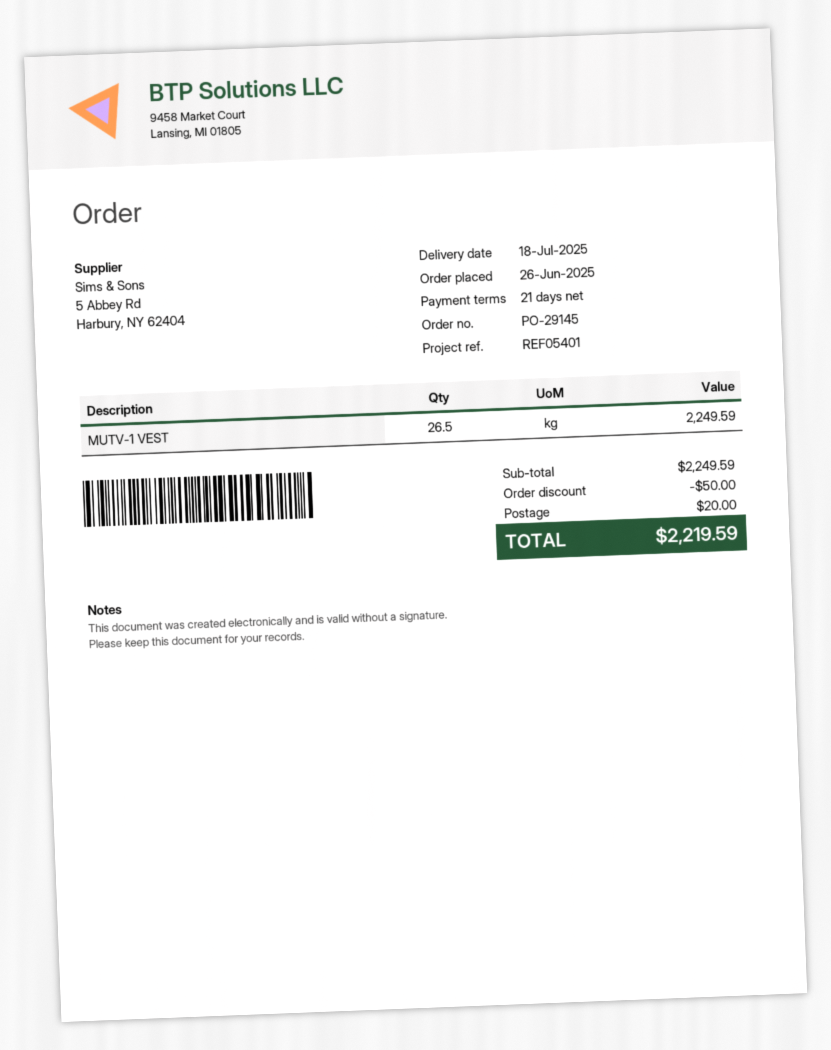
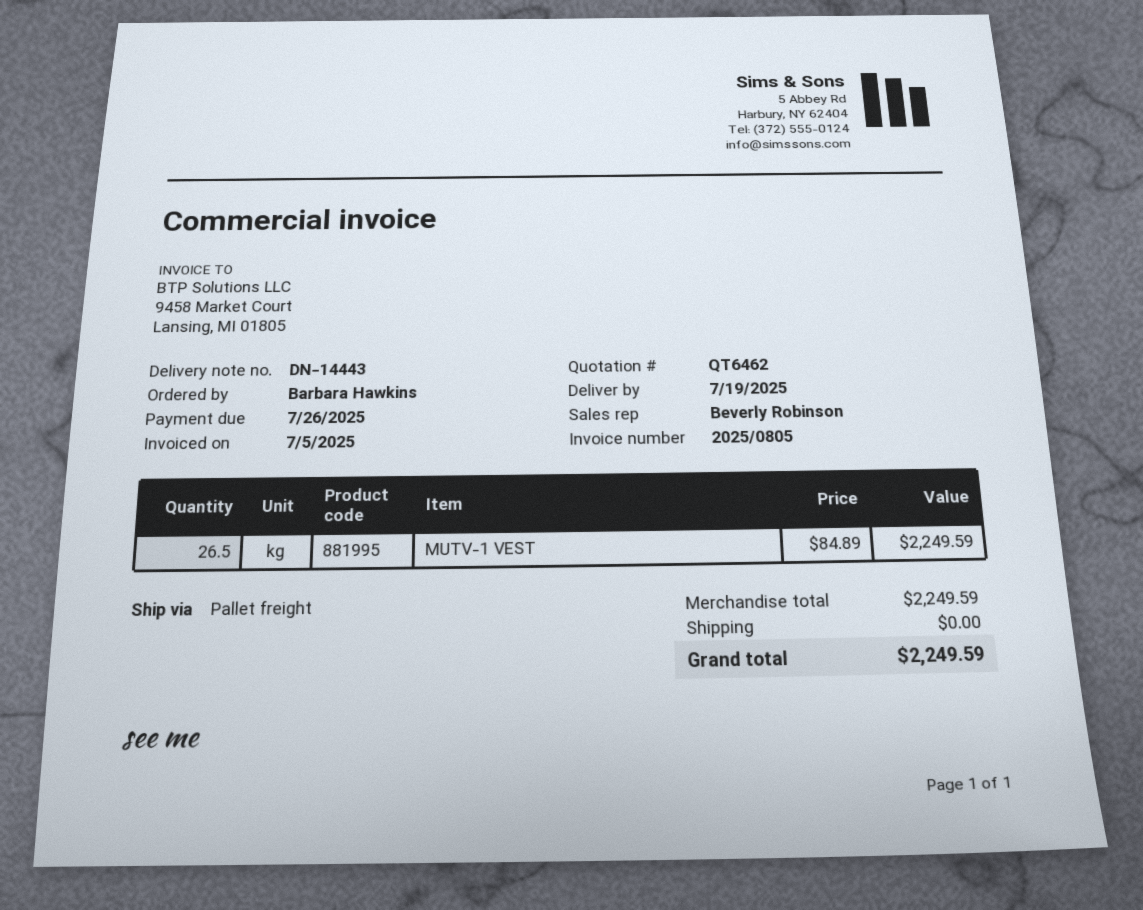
delivery date: 2025-07-18 -> 2025-07-19
discount: 50.00 -> none
shipping: 20.00 -> 0.00
total: 2219.59 -> 2249.59

